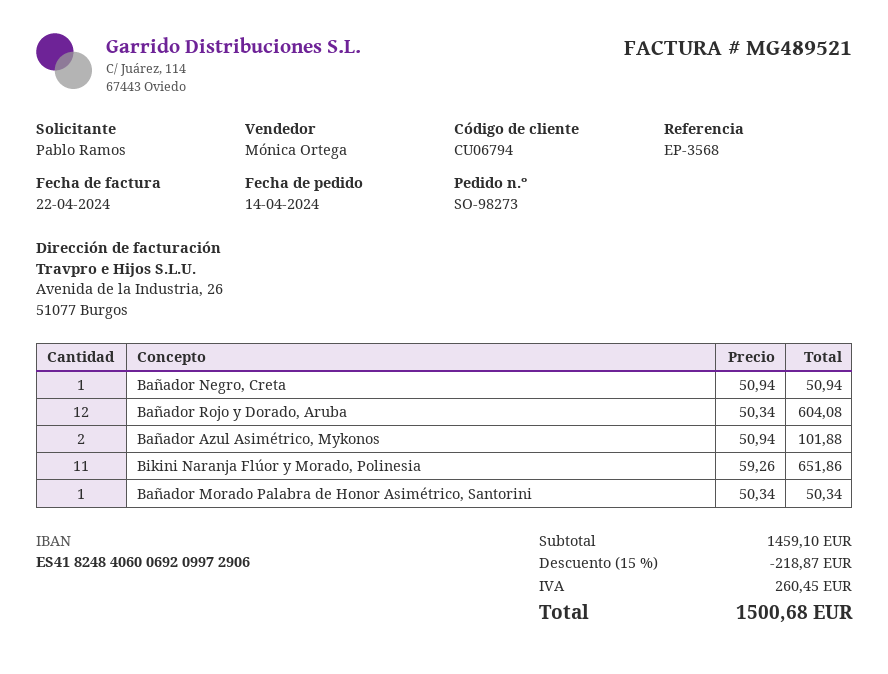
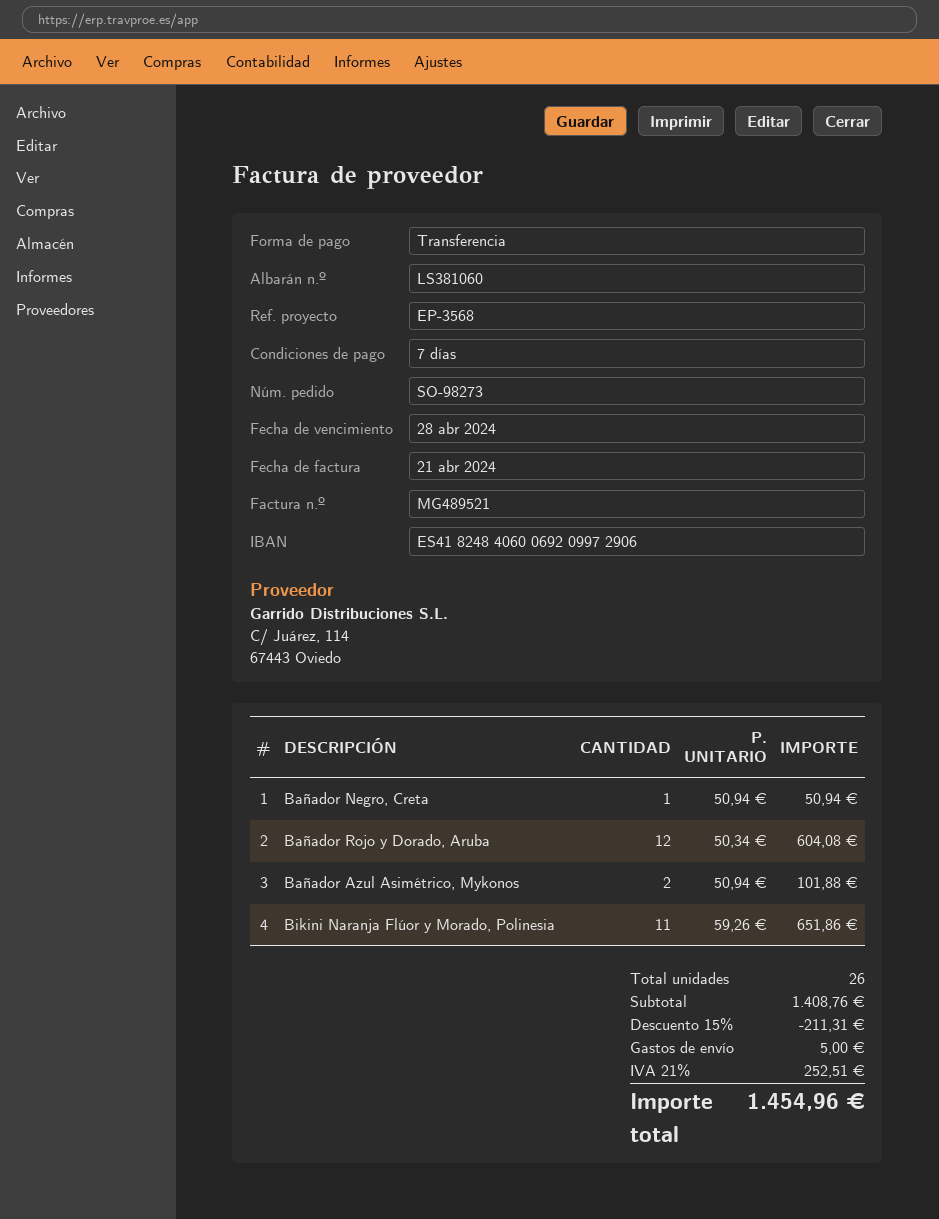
invoice date: 2024-04-22 -> 2024-04-21
Bañador Morado Palabra de Honor Asimétrico, Santorini: 1 x 50.34 = 50.34 -> none
subtotal: 1459.10 -> 1408.76
discount: 15% = 218.87 -> 15% = 211.31
shipping: none -> 5.00
tax: 260.45 -> 252.51
total: 1500.68 -> 1454.96

